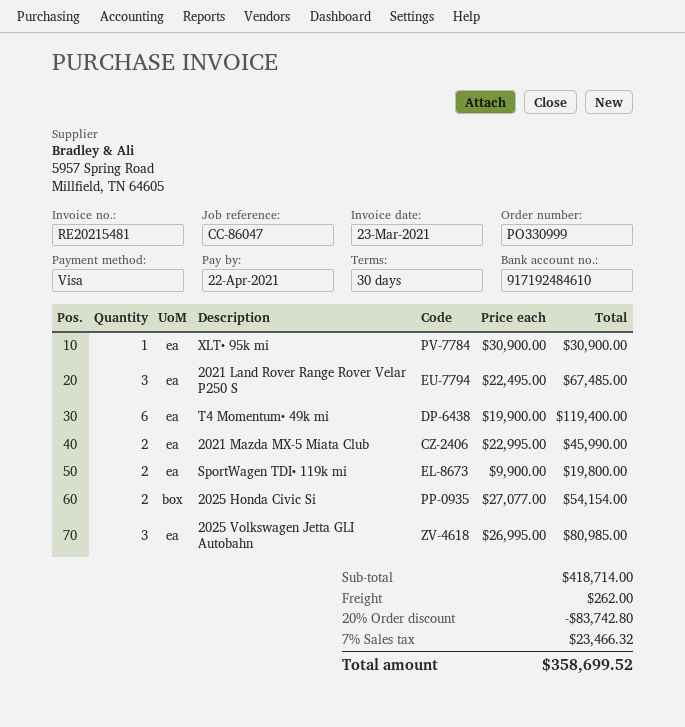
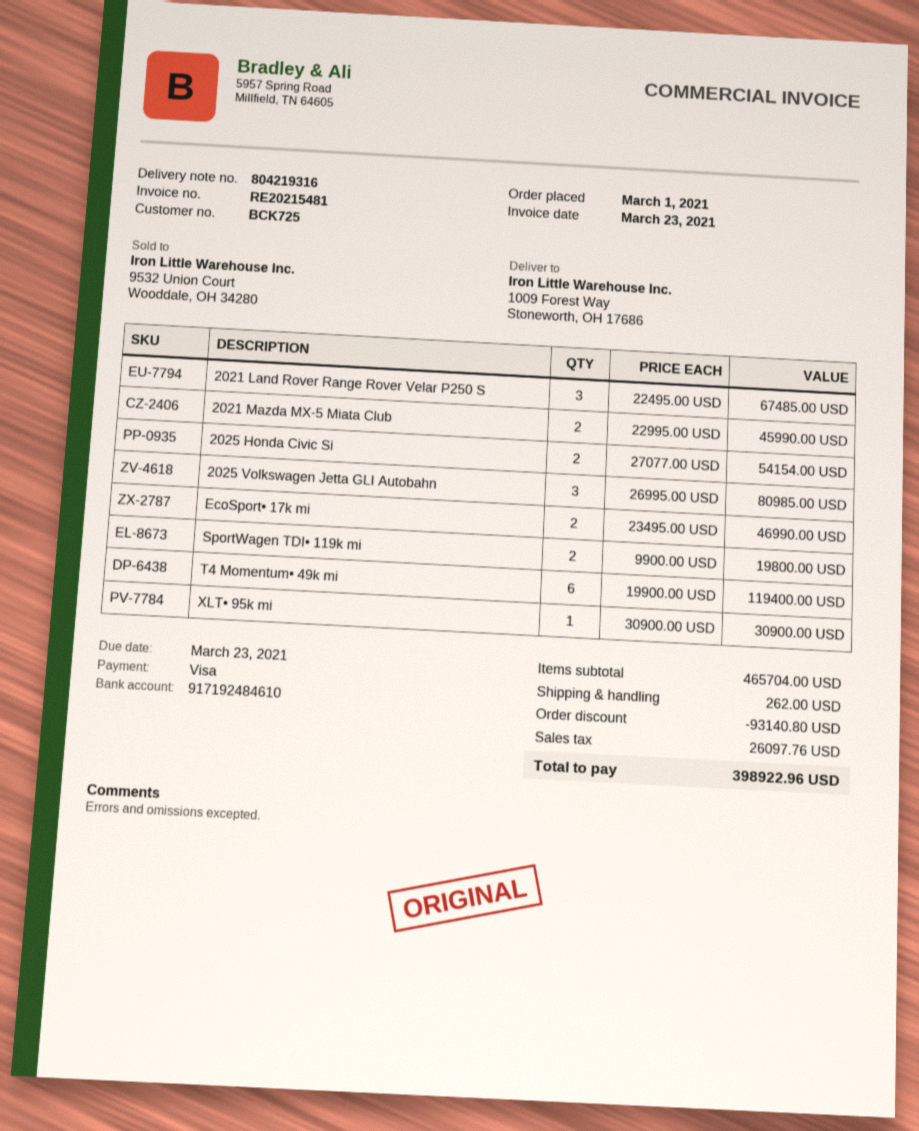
due date: 2021-04-22 -> 2021-03-23
EcoSport• 17k mi: none -> 2 x 23495.00 = 46990.00
subtotal: 418714.00 -> 465704.00
discount: 83742.80 -> 93140.80
tax: 23466.32 -> 26097.76
total: 358699.52 -> 398922.96

